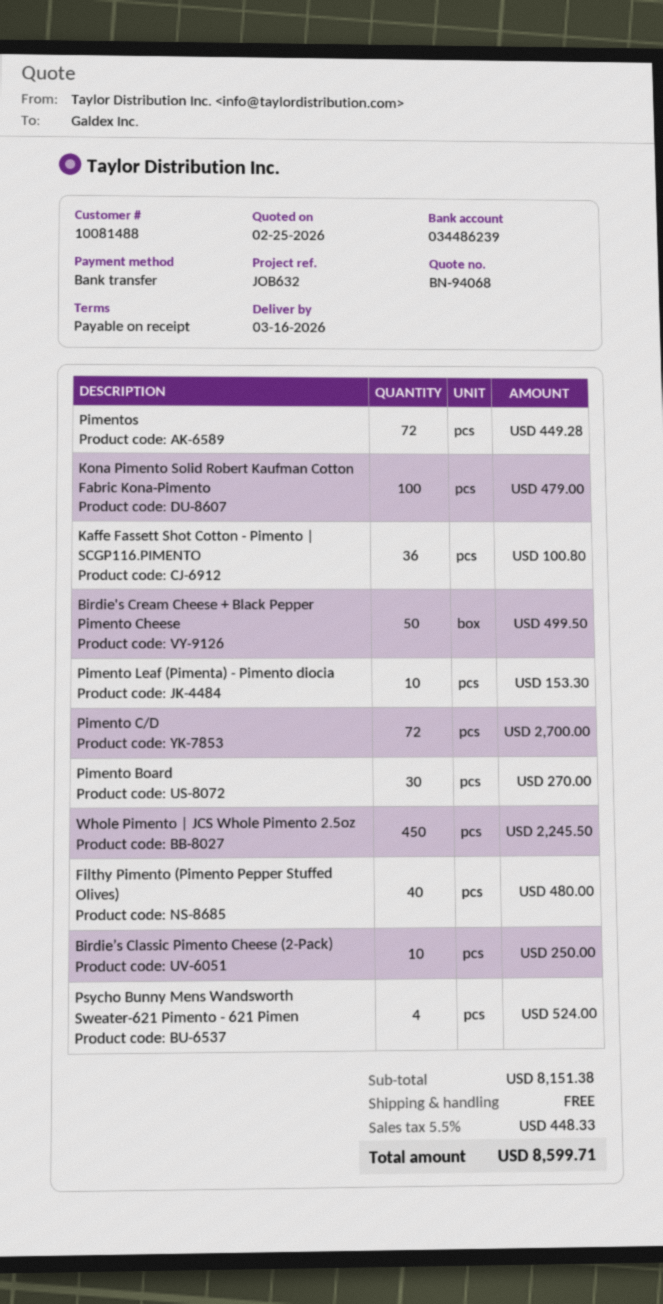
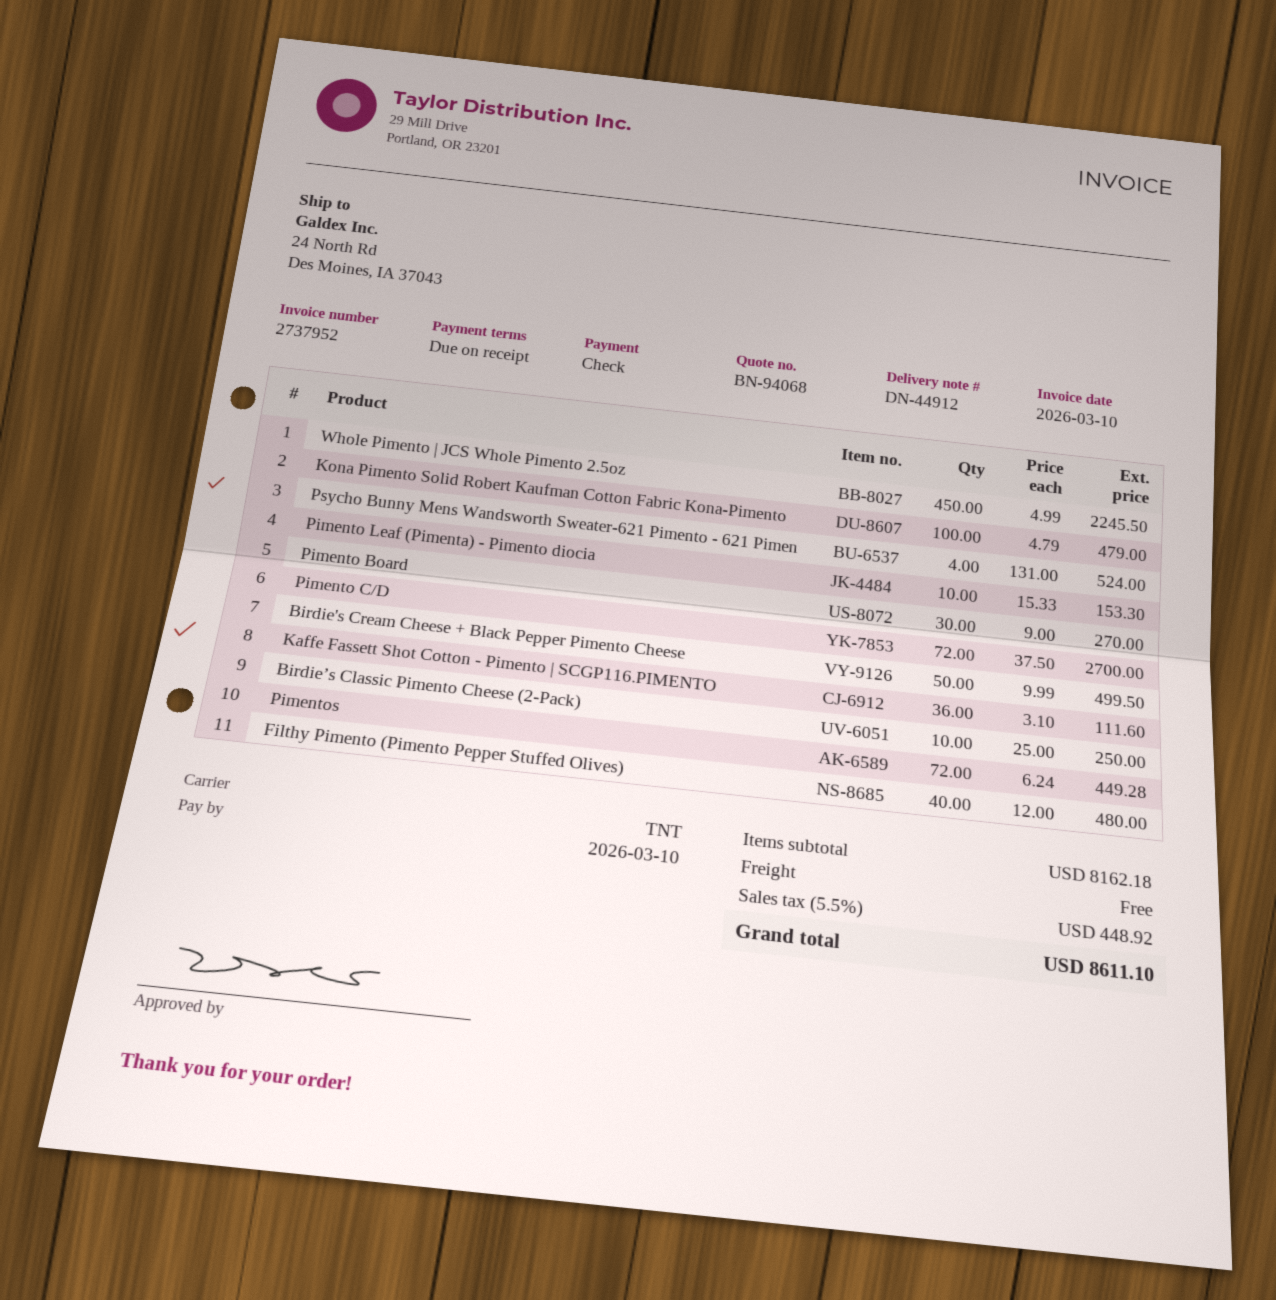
payment method: bank transfer -> cheque
Kaffe Fassett Shot Cotton - Pimento | SCGP116.PIMENTO: 36 for 100.80 -> 36 for 111.60
subtotal: 8151.38 -> 8162.18
tax: 5.5% = 448.33 -> 5.5% = 448.92
total: 8599.71 -> 8611.10

